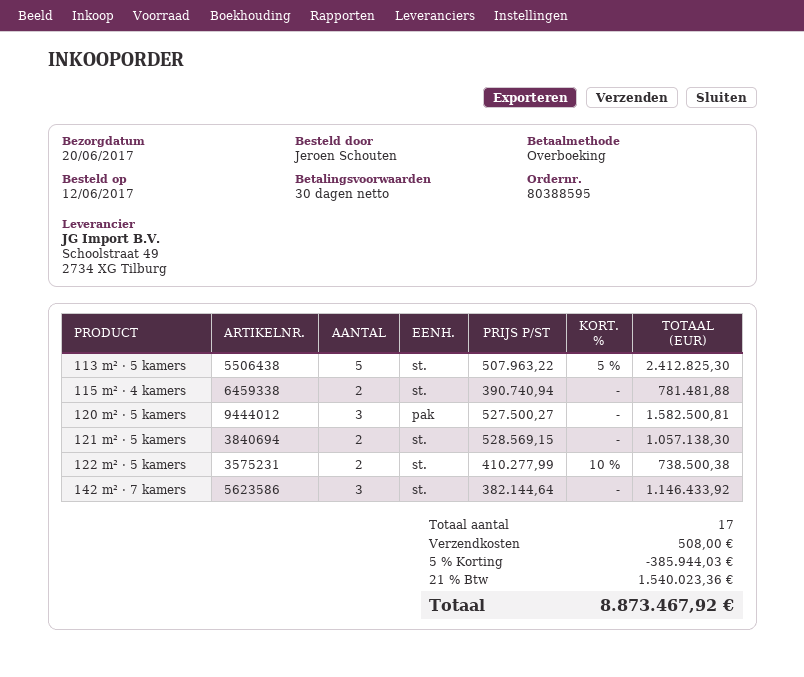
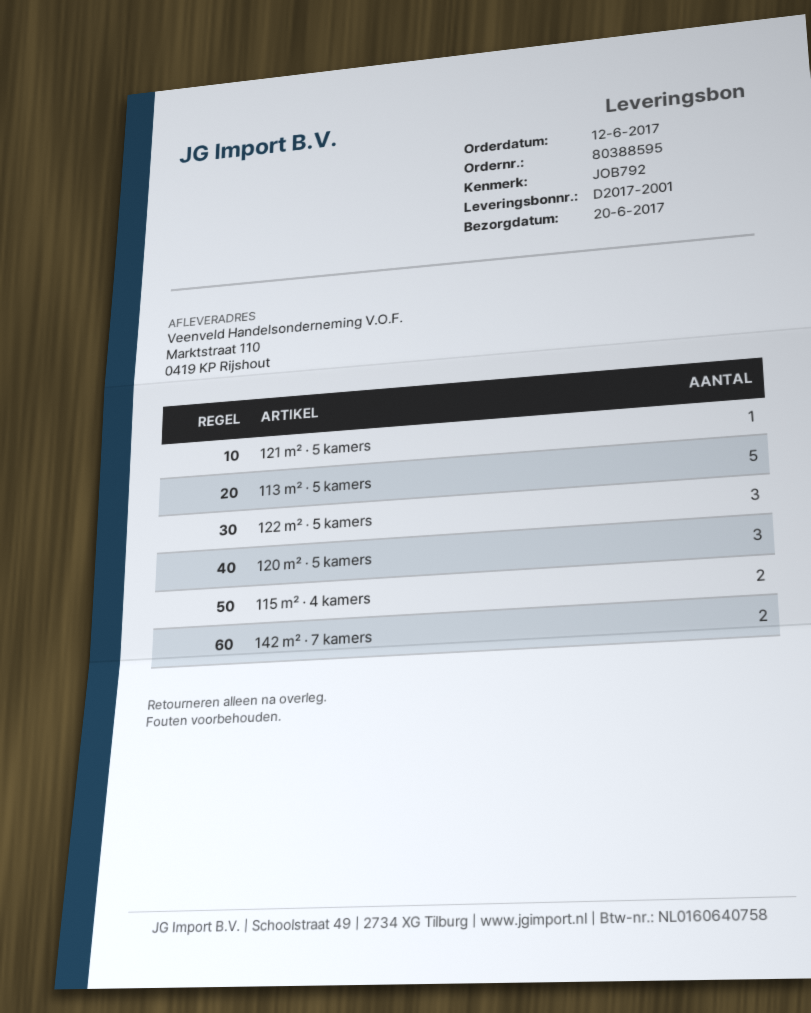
121 m² · 5 kamers: 2 -> 1
122 m² · 5 kamers: 2 -> 3
142 m² · 7 kamers: 3 -> 2

